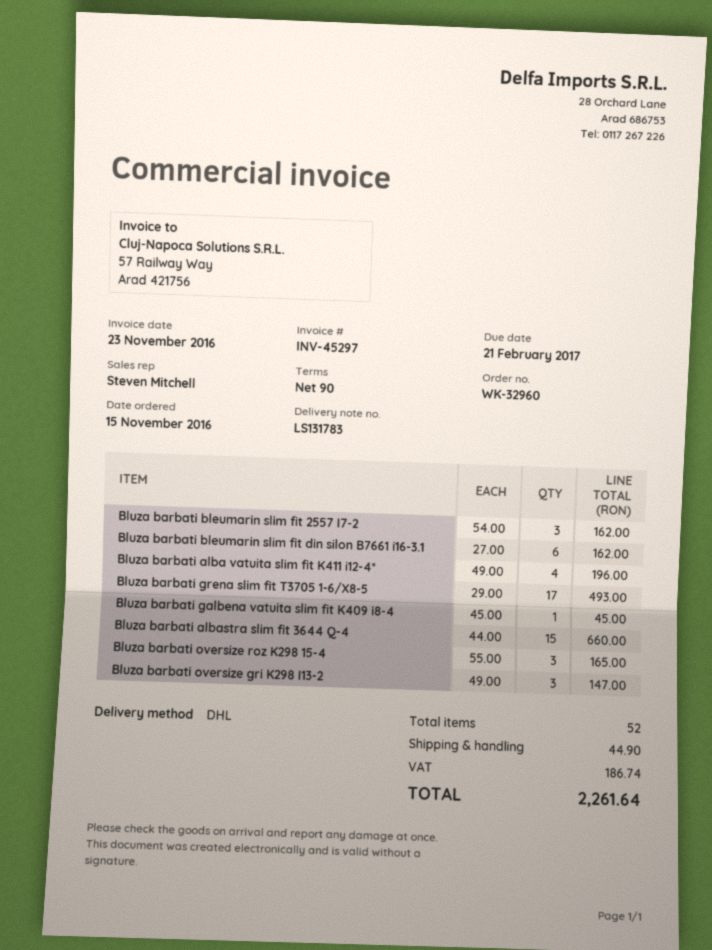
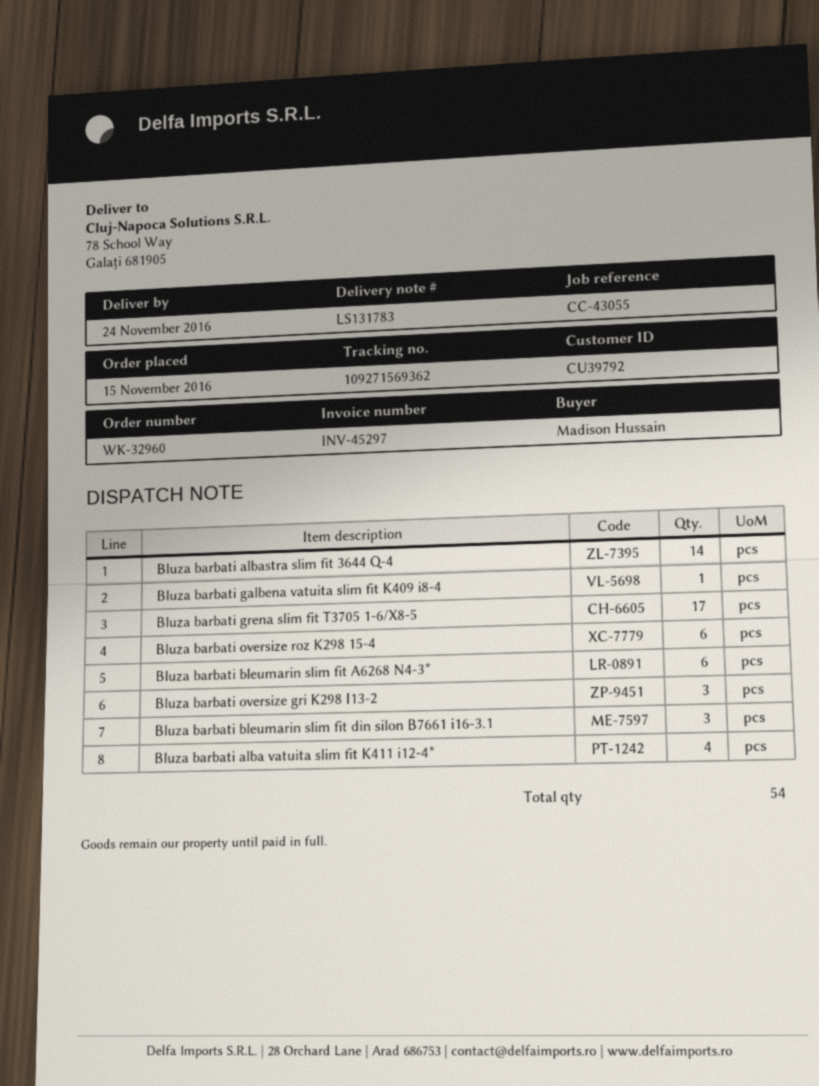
Bluza barbati bleumarin slim fit 2557 I7-2: 3 -> none
Bluza barbati bleumarin slim fit din silon B7661 i16-3.1: 6 -> 3
Bluza barbati albastra slim fit 3644 Q-4: 15 -> 14
Bluza barbati oversize roz K298 15-4: 3 -> 6
Bluza barbati bleumarin slim fit A6268 N4-3*: none -> 6
total quantity: 52 -> 54

